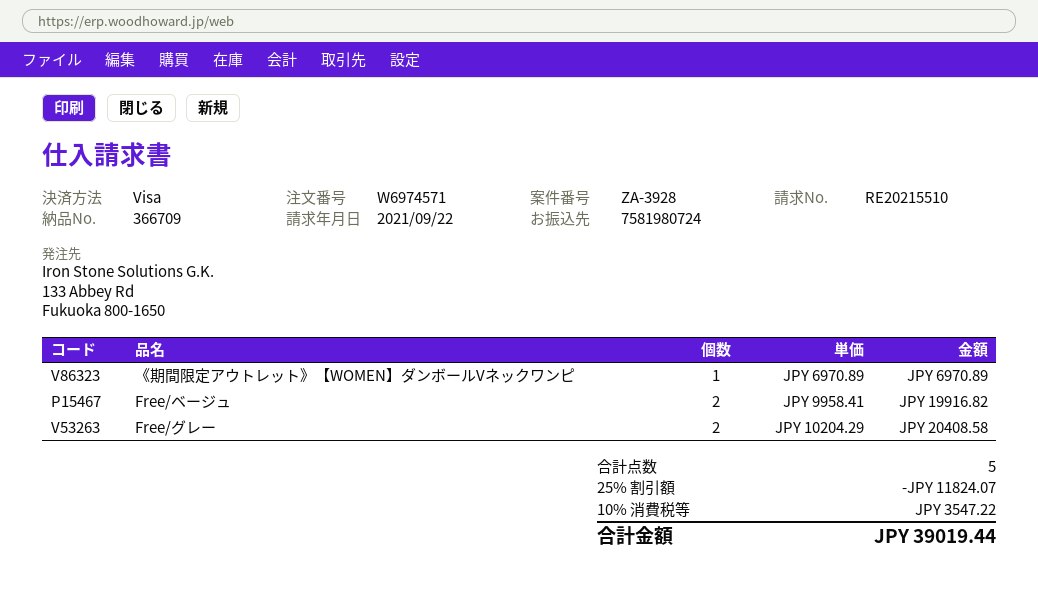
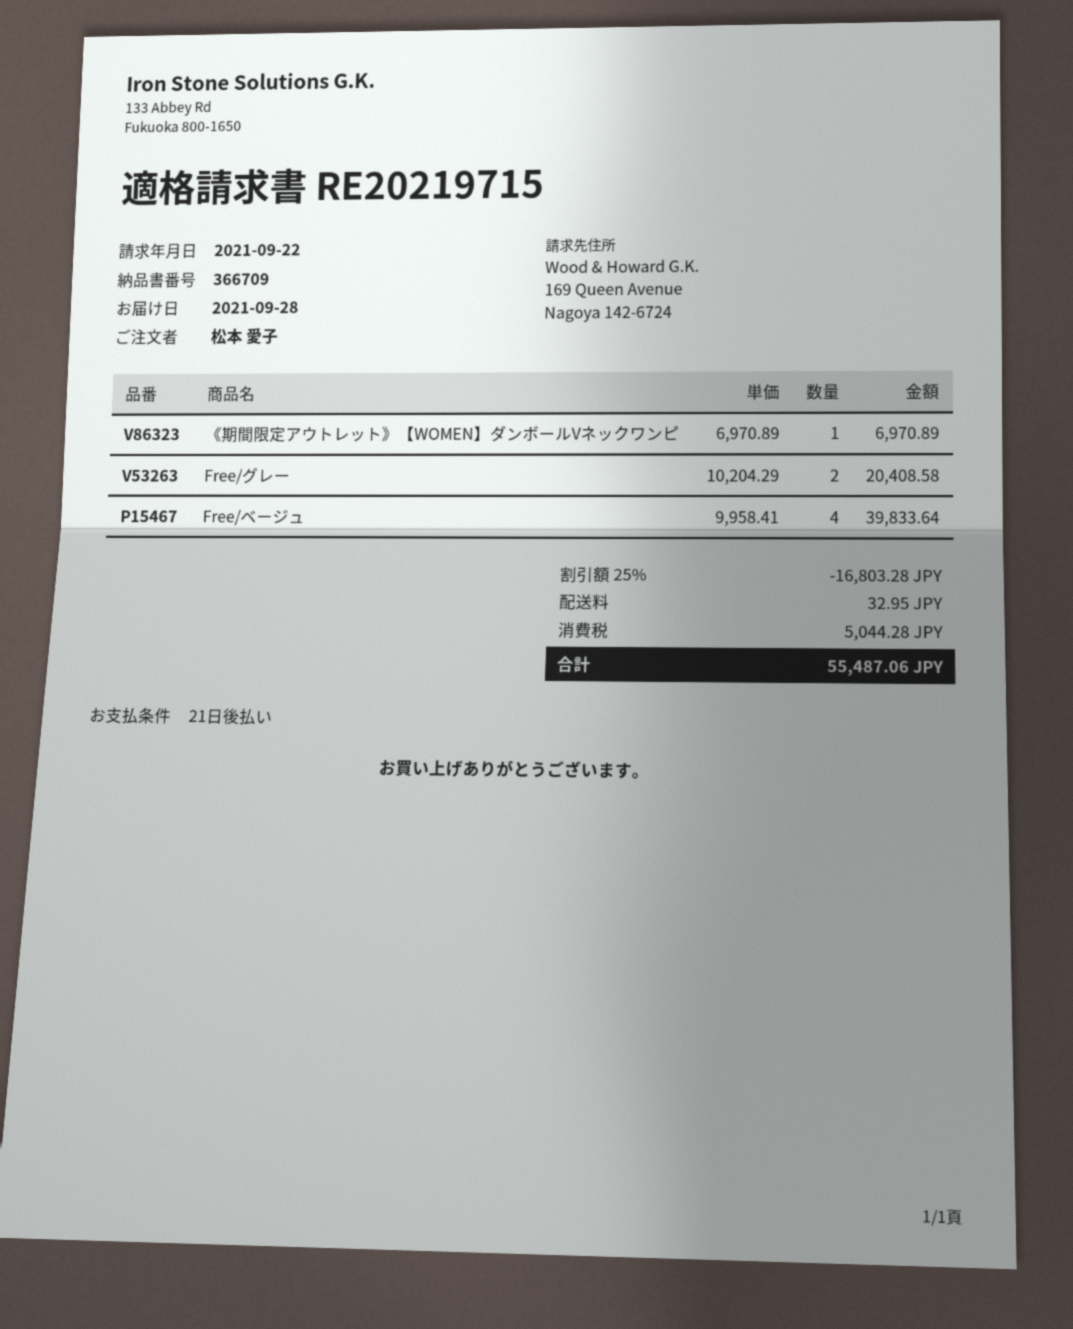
invoice number: RE20215510 -> RE20219715
Free/ベージュ: 2 x 9958.41 = 19916.82 -> 4 x 9958.41 = 39833.64
discount: 25% = 11824.07 -> 25% = 16803.28
shipping: none -> 32.95
tax: 3547.22 -> 5044.28
total: 39019.44 -> 55487.06

